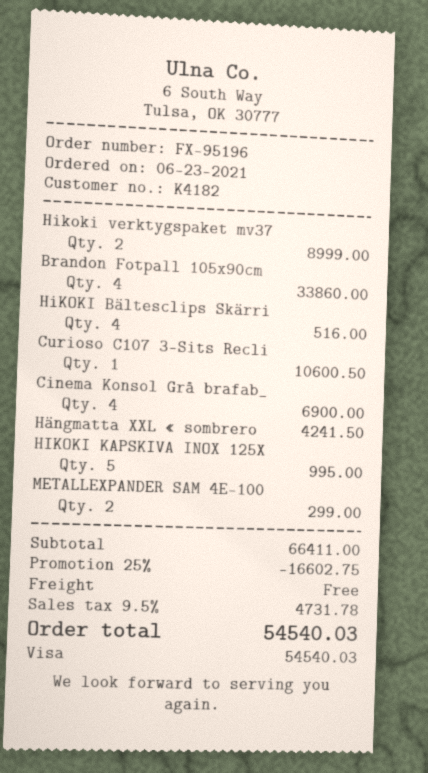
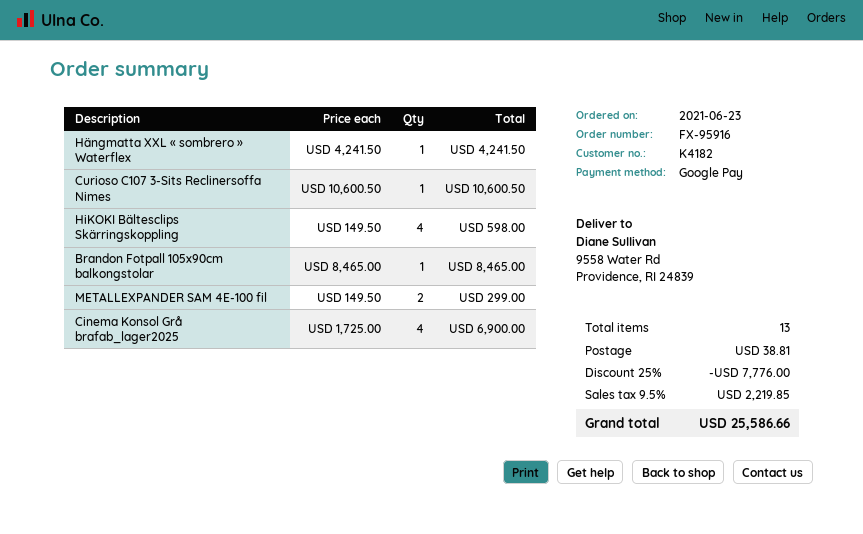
order number: FX-95196 -> FX-95916
payment method: Visa -> Google Pay
Hikoki verktygspaket mv37: 2 for 8999.00 -> none
Brandon Fotpall 105x90cm: 4 for 33860.00 -> 1 for 8465.00
HiKOKI Bältesclips Skärri: 4 for 516.00 -> 4 for 598.00
HIKOKI KAPSKIVA INOX 125X: 5 for 995.00 -> none
discount: 25% = 16602.75 -> 25% = 7776.00
shipping: 0.00 -> 38.81
tax: 9.5% = 4731.78 -> 9.5% = 2219.85
total: 54540.03 -> 25586.66

